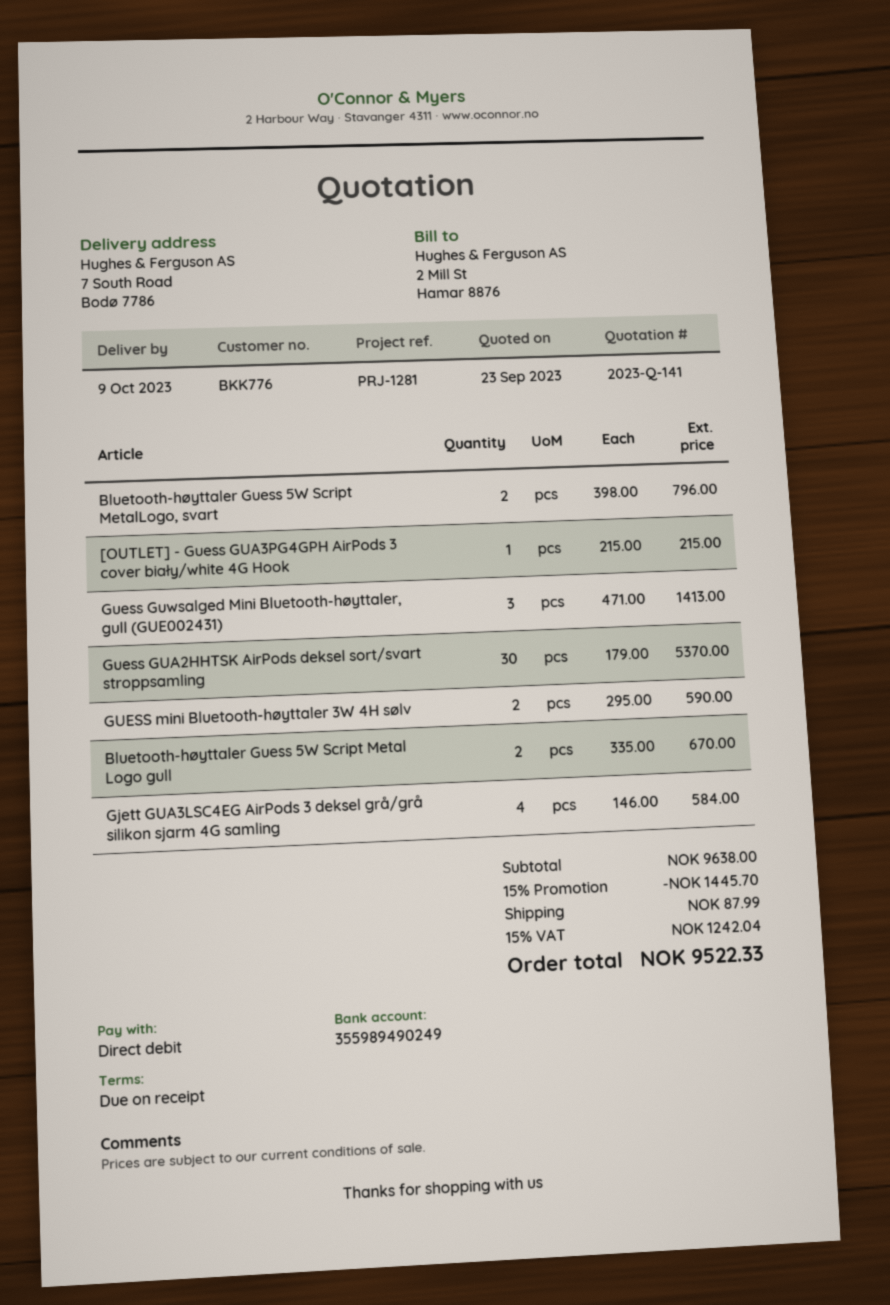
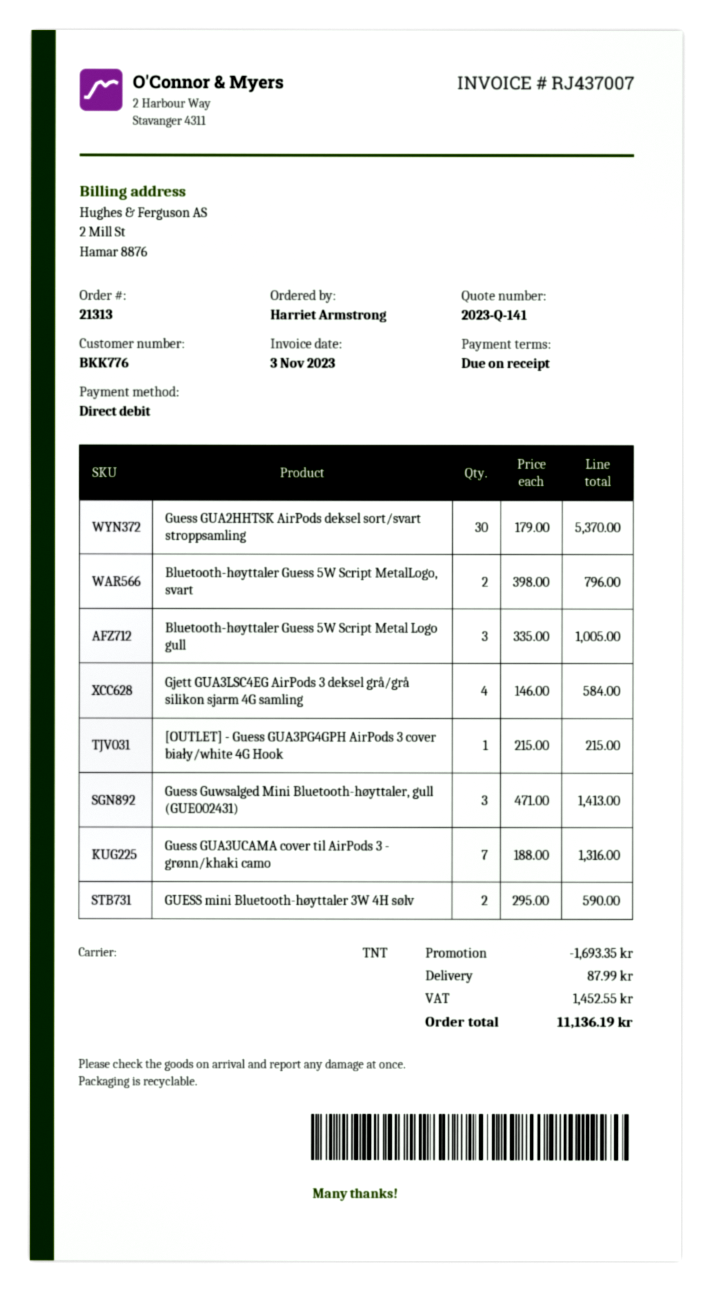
Bluetooth-høyttaler Guess 5W Script Metal Logo gull: 2 x 335.00 = 670.00 -> 3 x 335.00 = 1005.00
Guess GUA3UCAMA cover til AirPods 3 - grønn/khaki camo: none -> 7 x 188.00 = 1316.00
discount: 1445.70 -> 1693.35
tax: 1242.04 -> 1452.55
total: 9522.33 -> 11136.19

